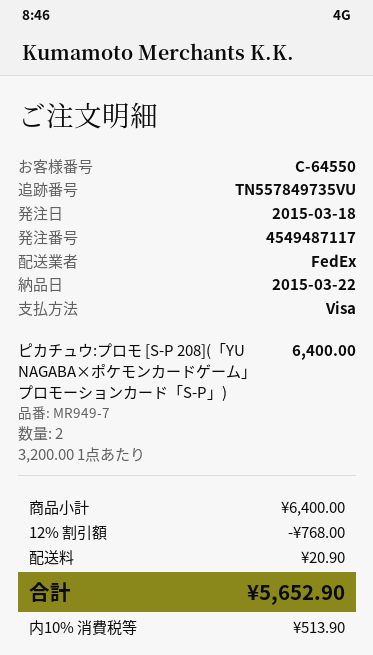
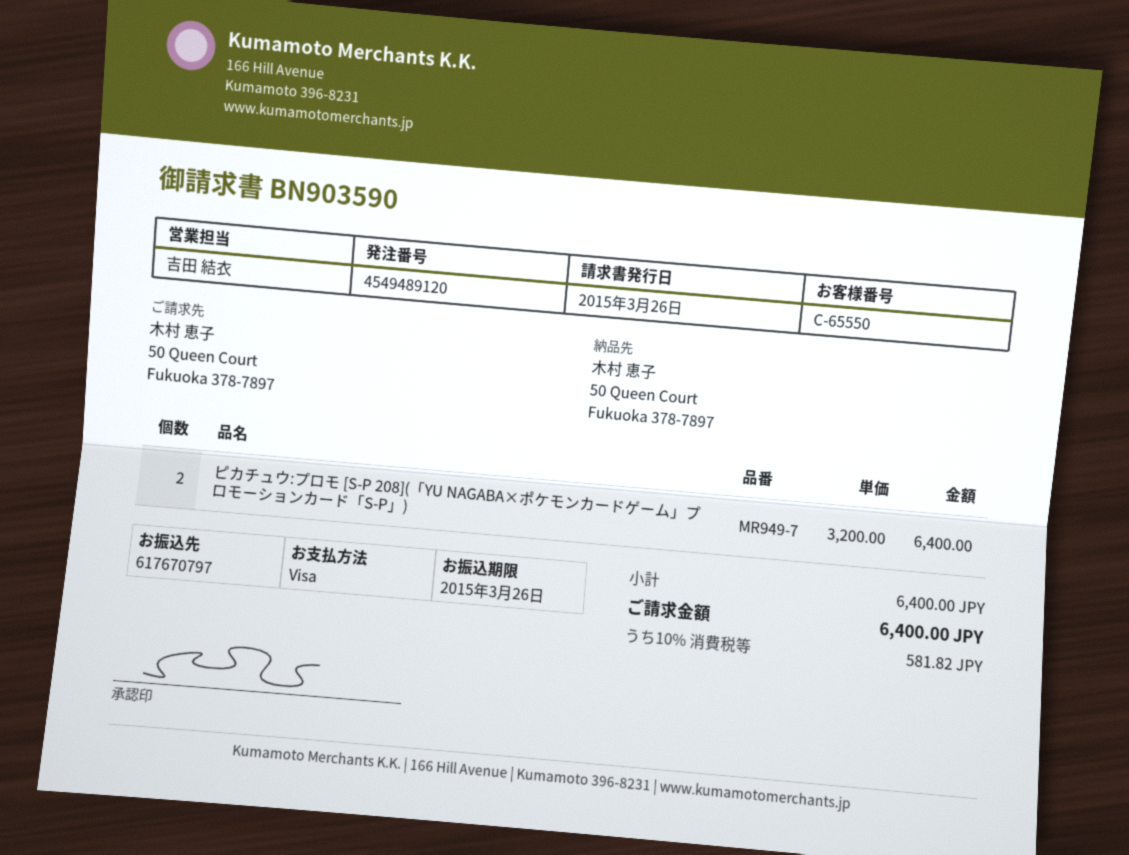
order number: 4549487117 -> 4549489120
customer number: C-64550 -> C-65550
discount: 12% = 768.00 -> none
shipping: 20.90 -> none
tax: 10% = 513.90 -> 10% = 581.82
total: 5652.90 -> 6400.00

